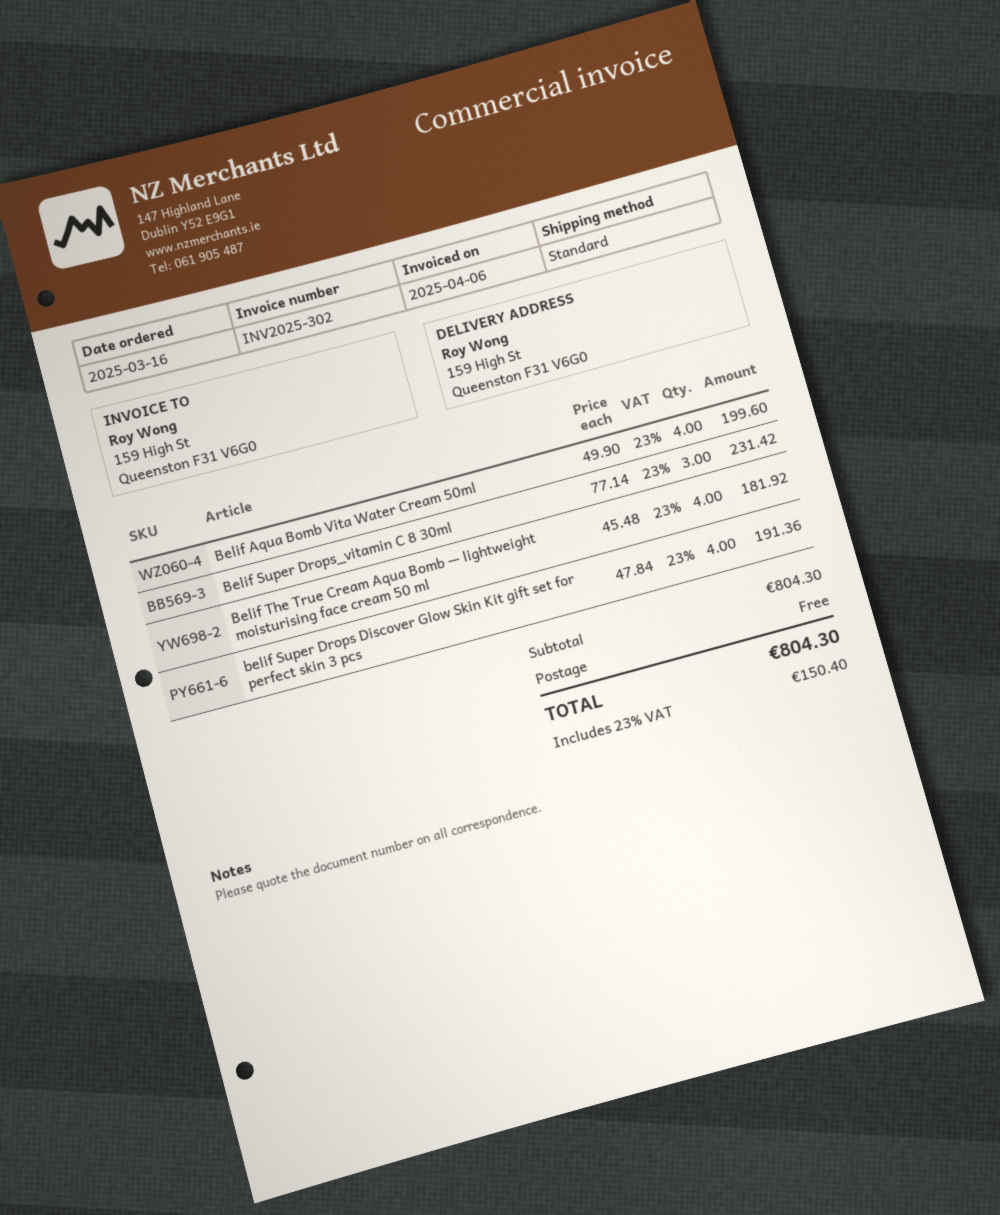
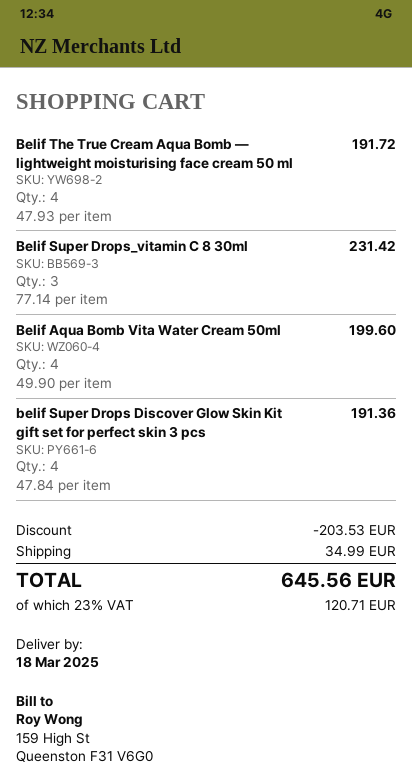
Belif The True Cream Aqua Bomb — lightweight moisturising face cream 50 ml: 4 x 45.48 = 181.92 -> 4 x 47.93 = 191.72
discount: none -> 203.53
shipping: 0.00 -> 34.99
tax: 23% = 150.40 -> 23% = 120.71
total: 804.30 -> 645.56

